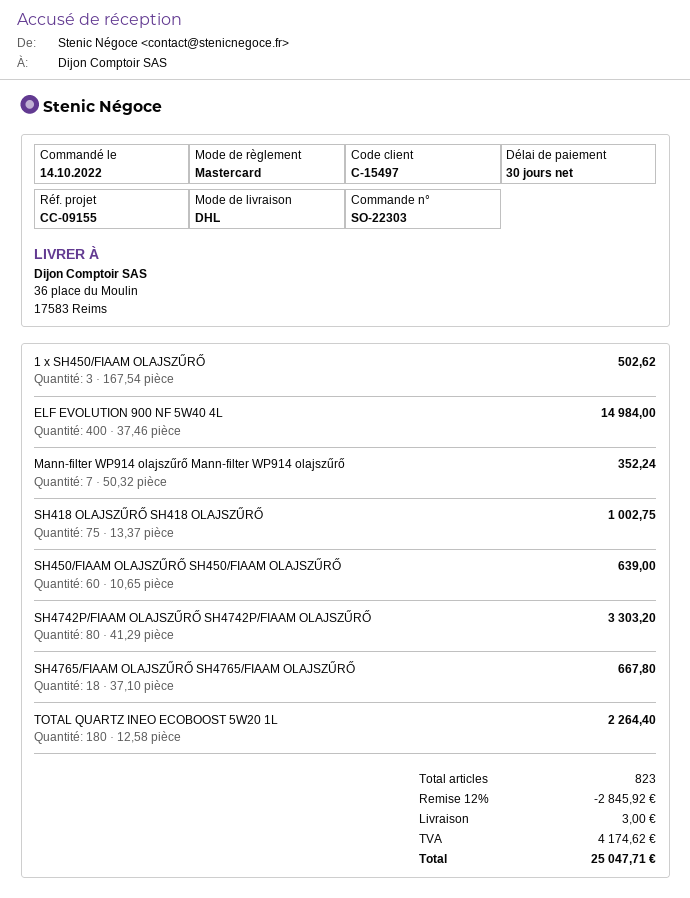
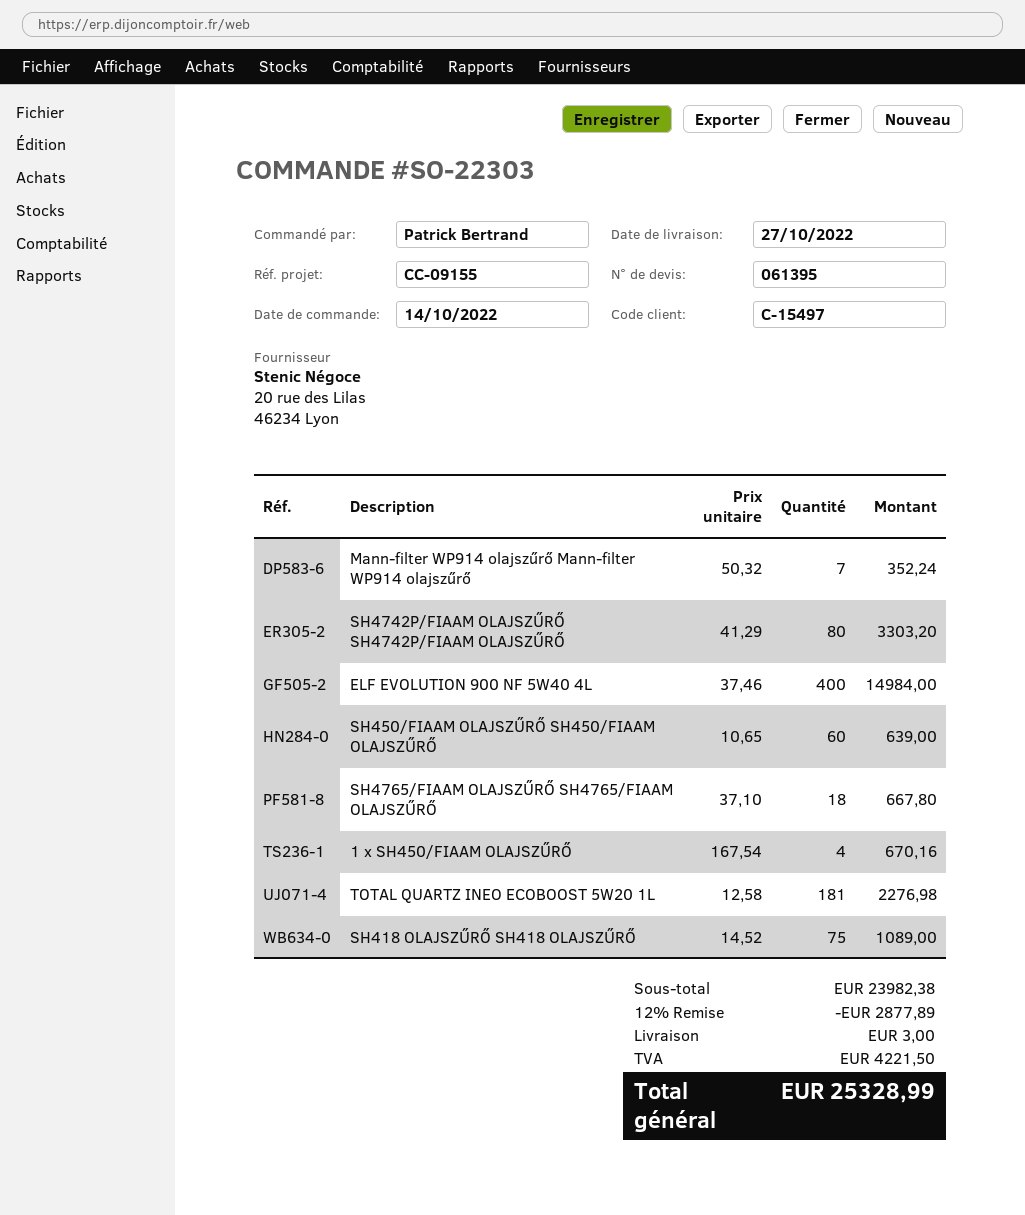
1 x SH450/FIAAM OLAJSZŰRŐ: 3 x 167.54 = 502.62 -> 4 x 167.54 = 670.16
SH418 OLAJSZŰRŐ SH418 OLAJSZŰRŐ: 75 x 13.37 = 1002.75 -> 75 x 14.52 = 1089.00
TOTAL QUARTZ INEO ECOBOOST 5W20 1L: 180 x 12.58 = 2264.40 -> 181 x 12.58 = 2276.98
discount: 12% = 2845.92 -> 12% = 2877.89
tax: 4174.62 -> 4221.50
total: 25047.71 -> 25328.99

